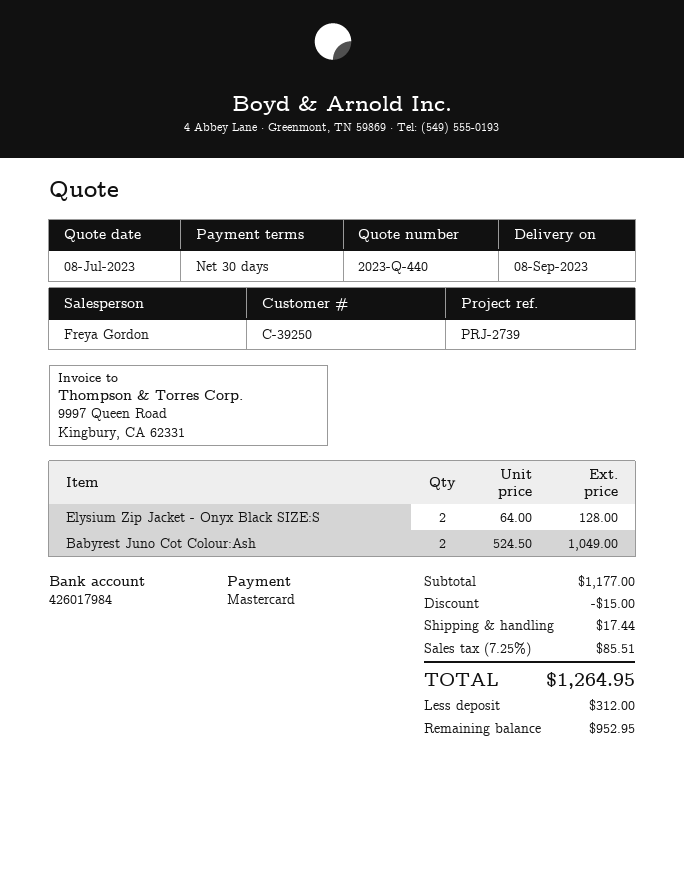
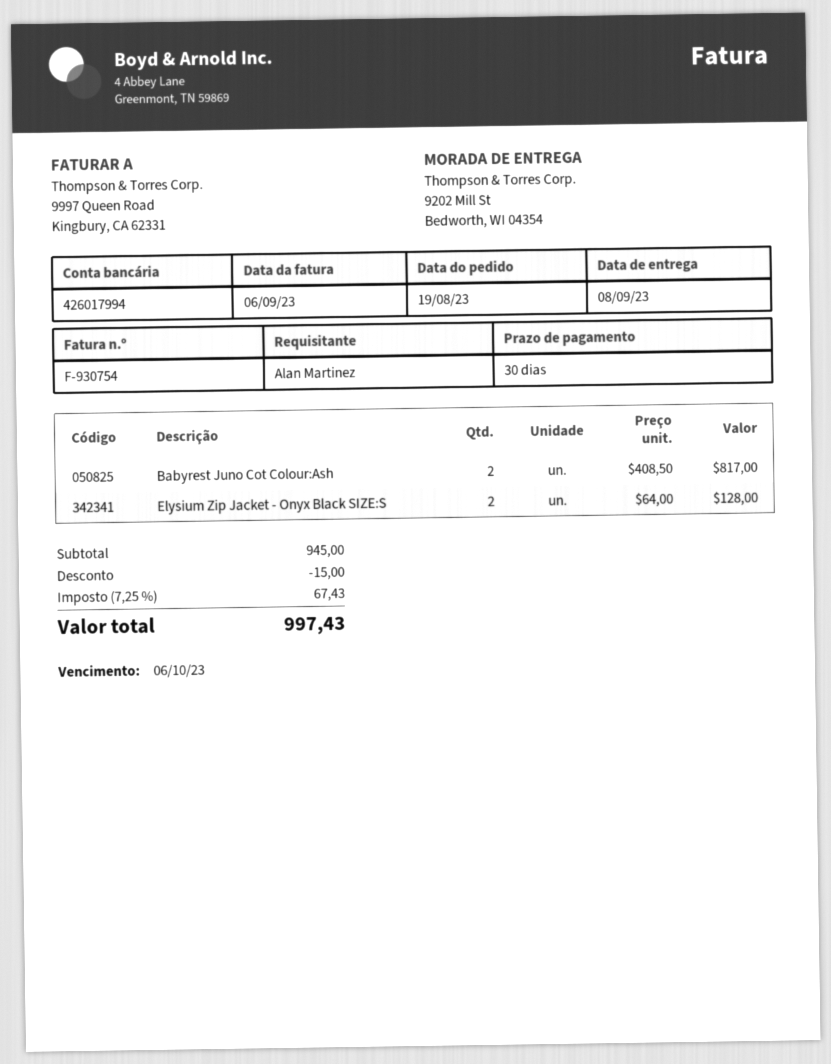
bank account: 426017984 -> 426017994
Babyrest Juno Cot Colour:Ash: 2 x 524.50 = 1049.00 -> 2 x 408.50 = 817.00
subtotal: 1177.00 -> 945.00
shipping: 17.44 -> none
tax: 7.25% = 85.51 -> 7.25% = 67.43
total: 1264.95 -> 997.43

